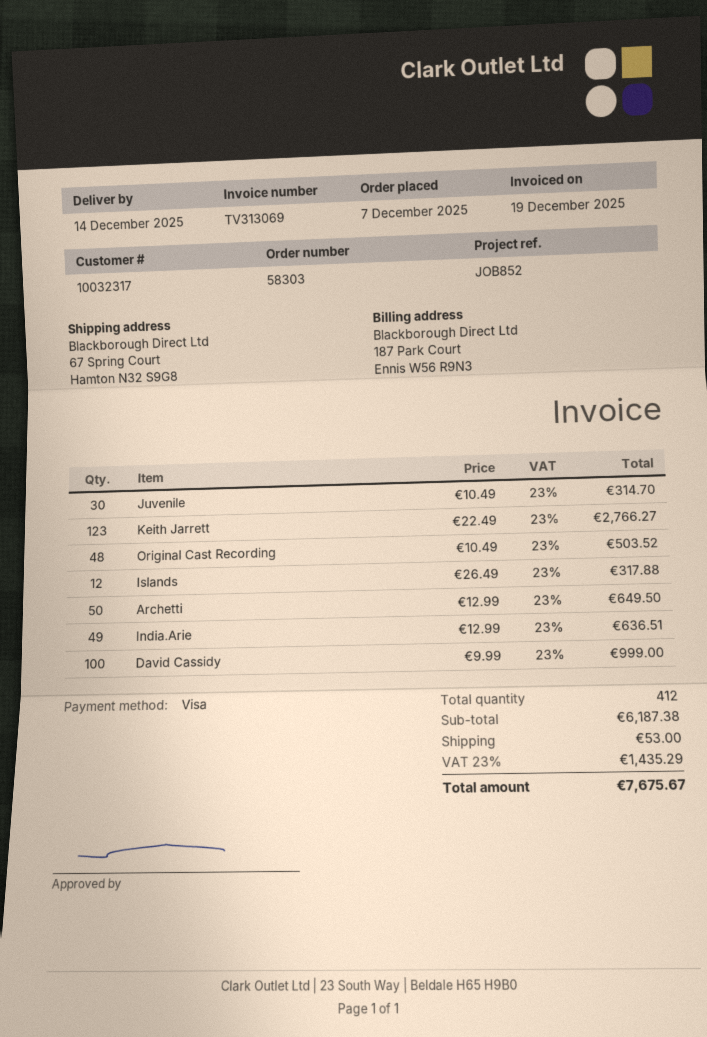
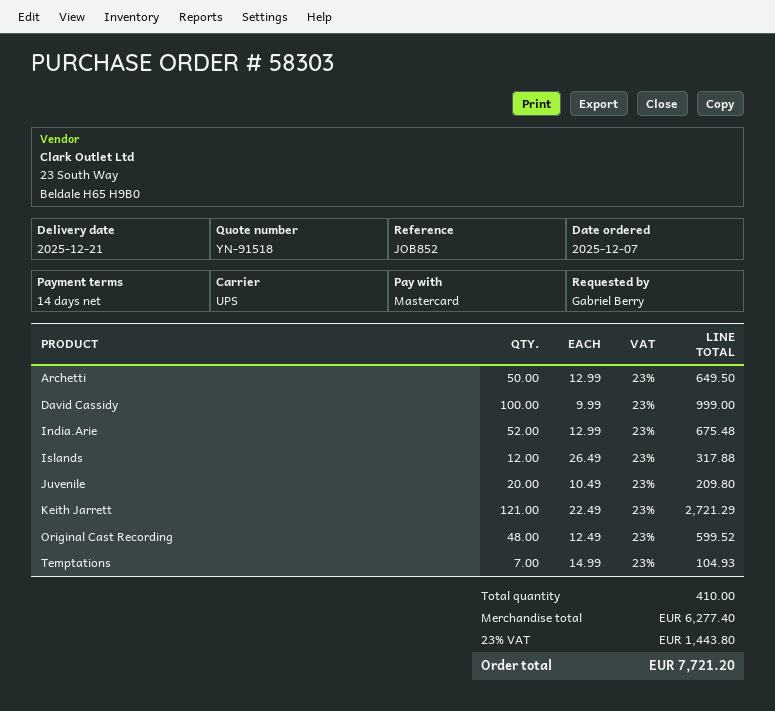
delivery date: 2025-12-14 -> 2025-12-21
payment method: Visa -> Mastercard
Juvenile: 30 x 10.49 = 314.70 -> 20 x 10.49 = 209.80
Keith Jarrett: 123 x 22.49 = 2766.27 -> 121 x 22.49 = 2721.29
Original Cast Recording: 48 x 10.49 = 503.52 -> 48 x 12.49 = 599.52
India.Arie: 49 x 12.99 = 636.51 -> 52 x 12.99 = 675.48
Temptations: none -> 7 x 14.99 = 104.93
total quantity: 412 -> 410
subtotal: 6187.38 -> 6277.40
shipping: 53.00 -> none
tax: 23% = 1435.29 -> 23% = 1443.80
total: 7675.67 -> 7721.20

